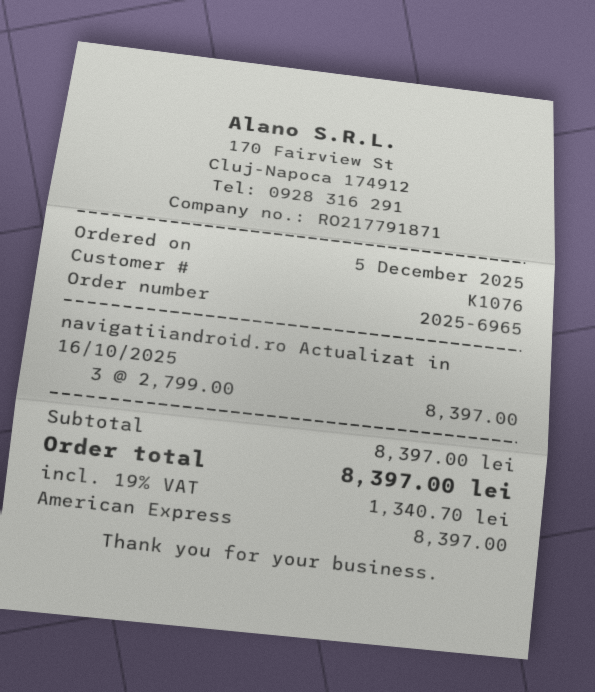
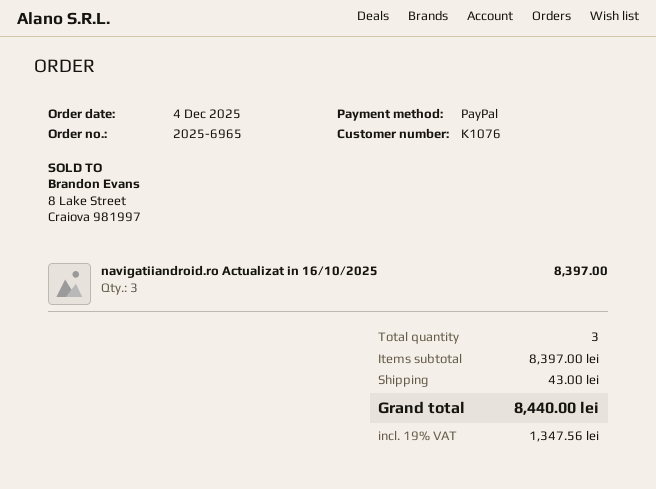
order date: 2025-12-05 -> 2025-12-04
payment method: American Express -> PayPal
shipping: none -> 43.00
tax: 19% = 1340.70 -> 19% = 1347.56
total: 8397.00 -> 8440.00

